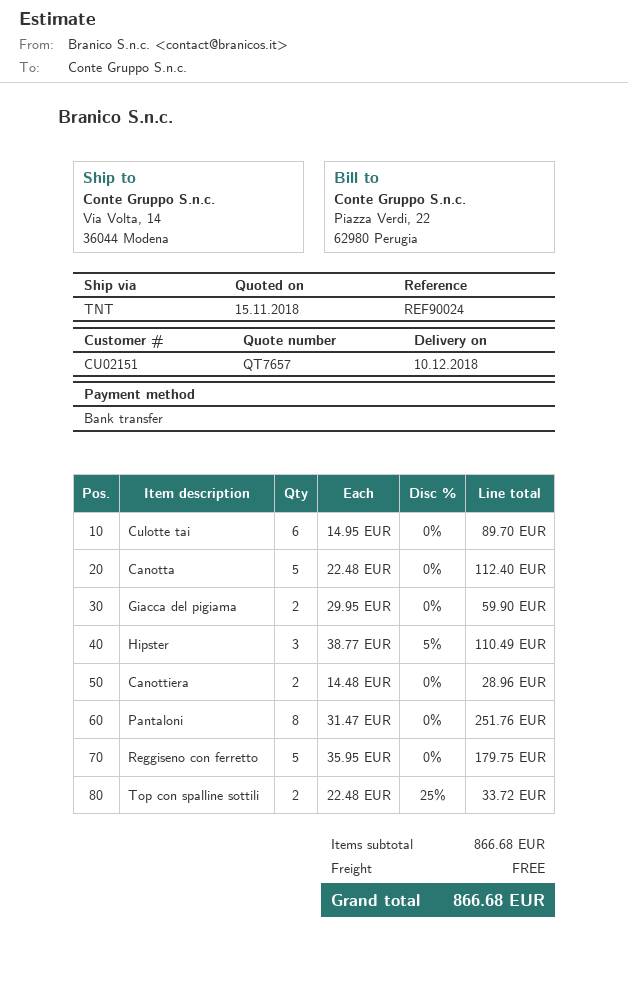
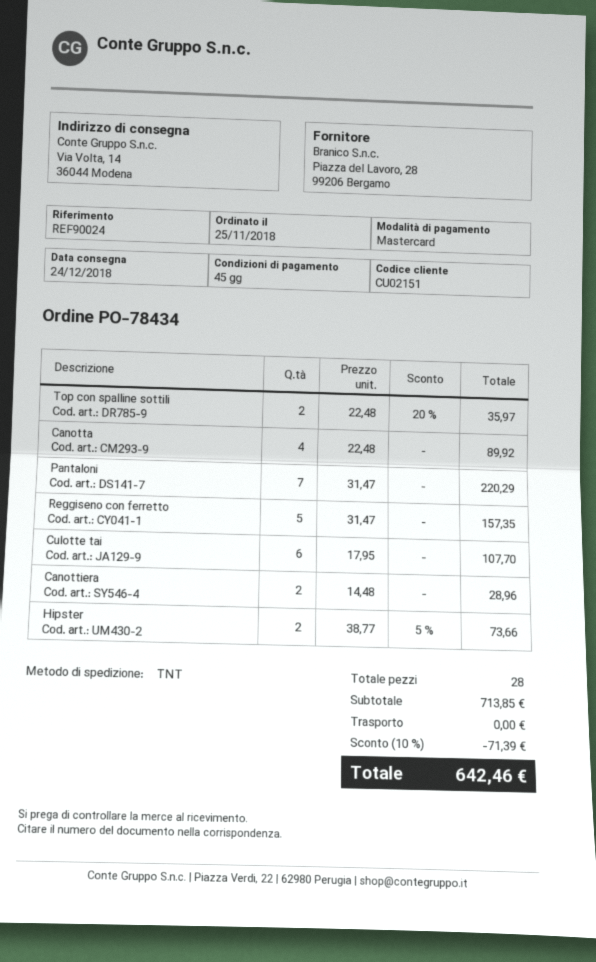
delivery date: 2018-12-10 -> 2018-12-24
payment method: bank transfer -> Mastercard
Culotte tai: 6 x 14.95 = 89.70 -> 6 x 17.95 = 107.70
Canotta: 5 x 22.48 = 112.40 -> 4 x 22.48 = 89.92
Giacca del pigiama: 2 x 29.95 = 59.90 -> none
Hipster: 3 x 38.77 - 5% = 110.49 -> 2 x 38.77 - 5% = 73.66
Pantaloni: 8 x 31.47 = 251.76 -> 7 x 31.47 = 220.29
Reggiseno con ferretto: 5 x 35.95 = 179.75 -> 5 x 31.47 = 157.35
Top con spalline sottili: 2 x 22.48 - 25% = 33.72 -> 2 x 22.48 - 20% = 35.97
subtotal: 866.68 -> 713.85
discount: none -> 10% = 71.39
total: 866.68 -> 642.46

